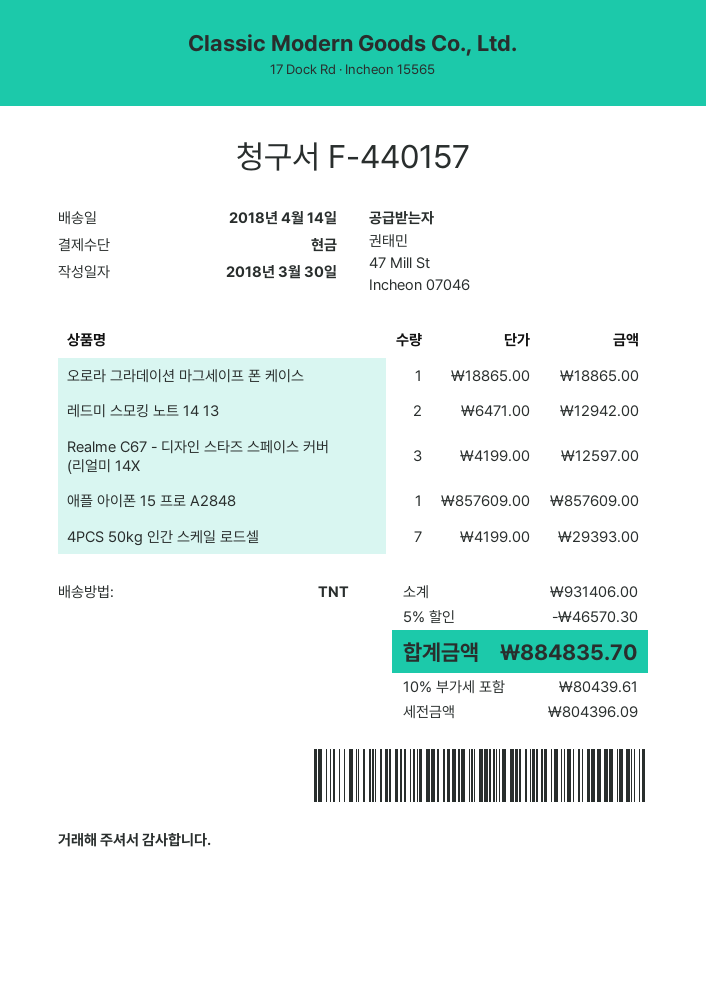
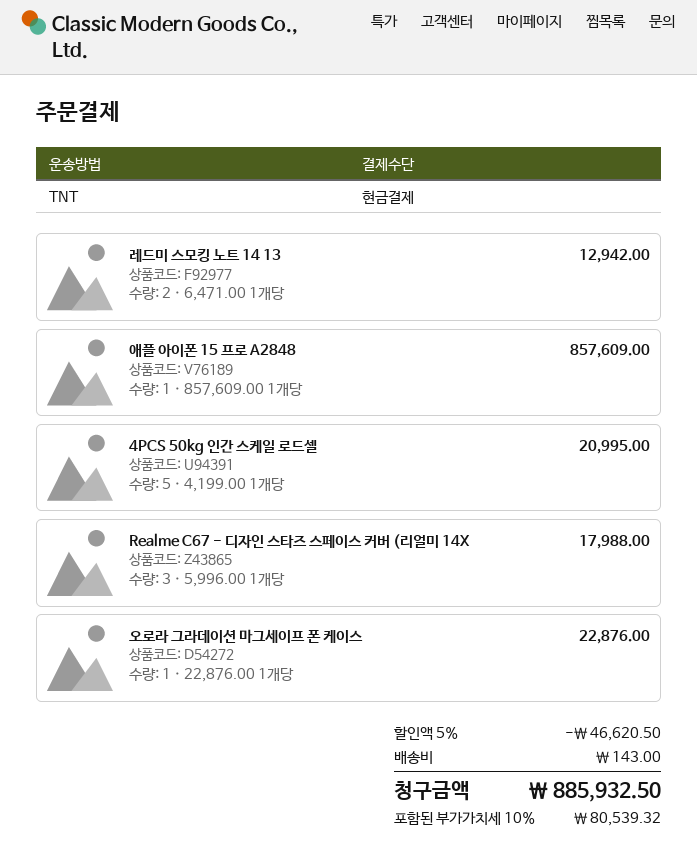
오로라 그라데이션 마그세이프 폰 케이스: 1 x 18865.00 = 18865.00 -> 1 x 22876.00 = 22876.00
Realme C67 - 디자인 스타즈 스페이스 커버 (리얼미 14X: 3 x 4199.00 = 12597.00 -> 3 x 5996.00 = 17988.00
4PCS 50kg 인간 스케일 로드셀: 7 x 4199.00 = 29393.00 -> 5 x 4199.00 = 20995.00
discount: 5% = 46570.30 -> 5% = 46620.50
shipping: none -> 143.00
tax: 10% = 80439.61 -> 10% = 80539.32
total: 884835.70 -> 885932.50

